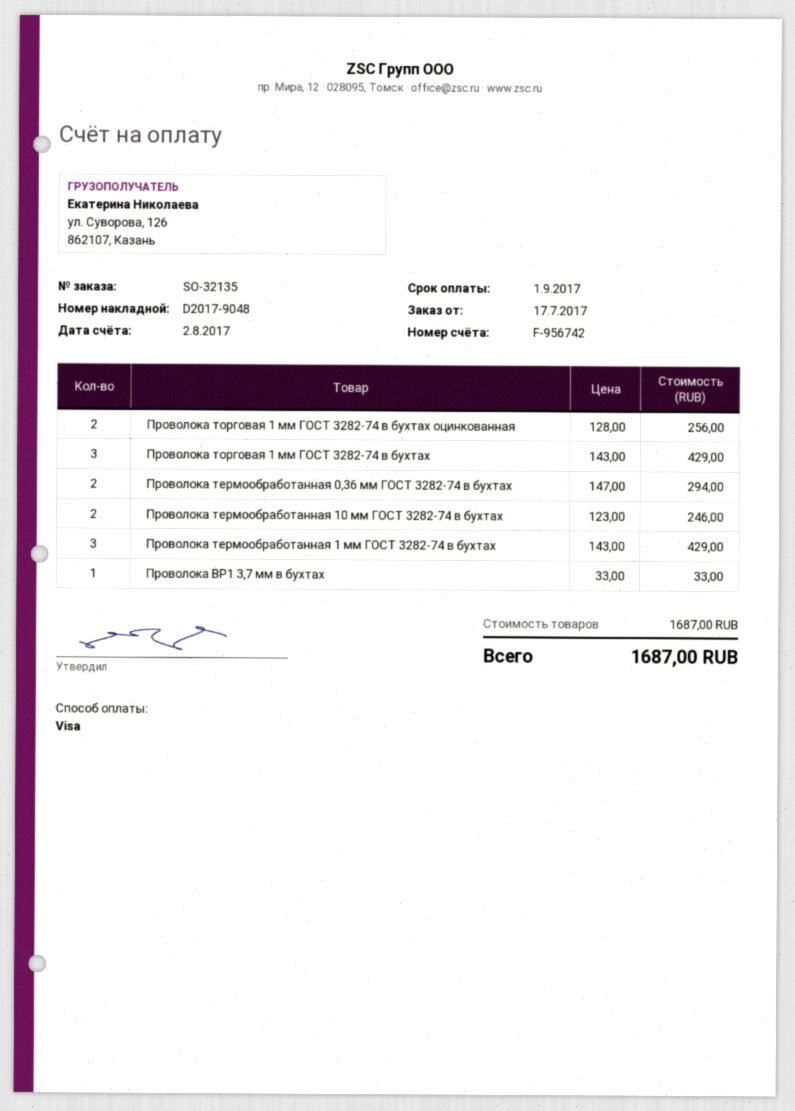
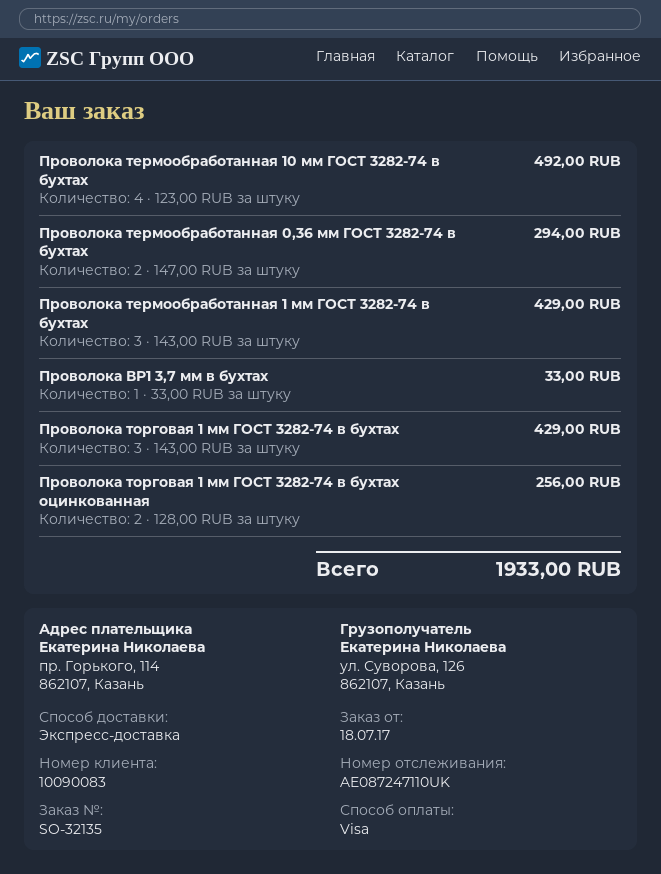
order date: 2017-07-17 -> 2017-07-18
Проволока термообработанная 10 мм ГОСТ 3282-74 в бухтах: 2 x 123.00 = 246.00 -> 4 x 123.00 = 492.00
total: 1687.00 -> 1933.00

